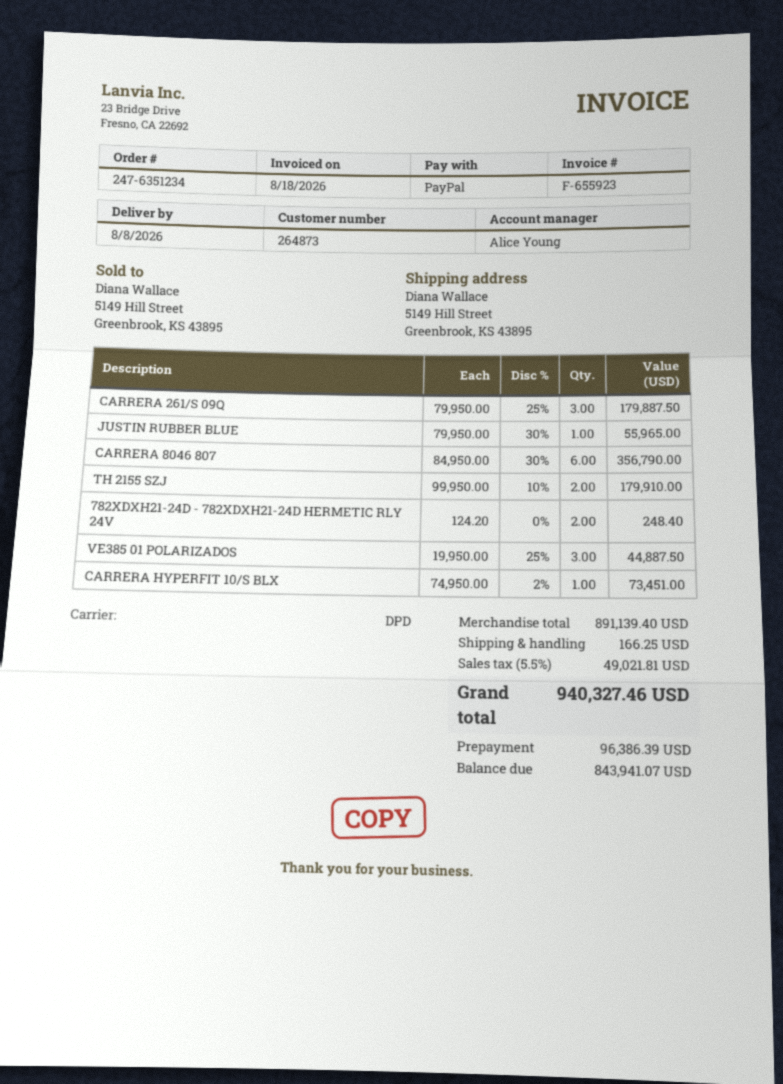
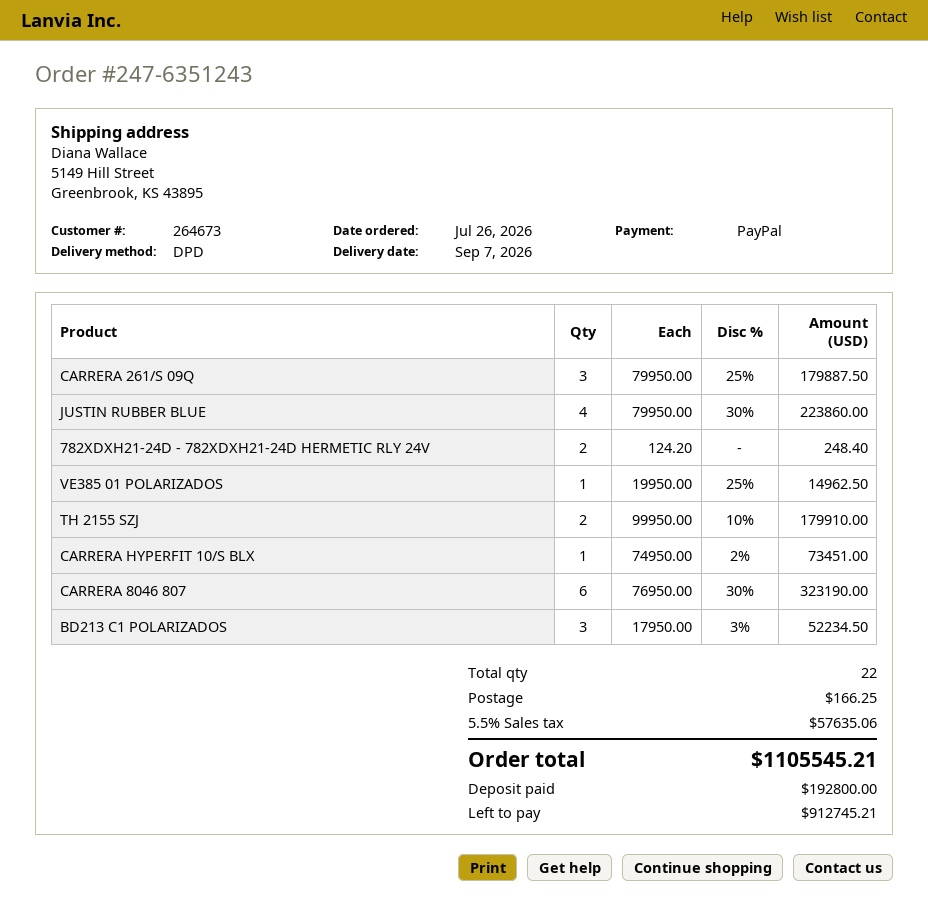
order number: 247-6351234 -> 247-6351243
delivery date: 2026-08-08 -> 2026-09-07
customer number: 264873 -> 264673
JUSTIN RUBBER BLUE: 1 x 79950.00 - 30% = 55965.00 -> 4 x 79950.00 - 30% = 223860.00
CARRERA 8046 807: 6 x 84950.00 - 30% = 356790.00 -> 6 x 76950.00 - 30% = 323190.00
VE385 01 POLARIZADOS: 3 x 19950.00 - 25% = 44887.50 -> 1 x 19950.00 - 25% = 14962.50
BD213 C1 POLARIZADOS: none -> 3 x 17950.00 - 3% = 52234.50
tax: 5.5% = 49021.81 -> 5.5% = 57635.06
total: 940327.46 -> 1105545.21
deposit: 96386.39 -> 192800.00
balance: 843941.07 -> 912745.21

